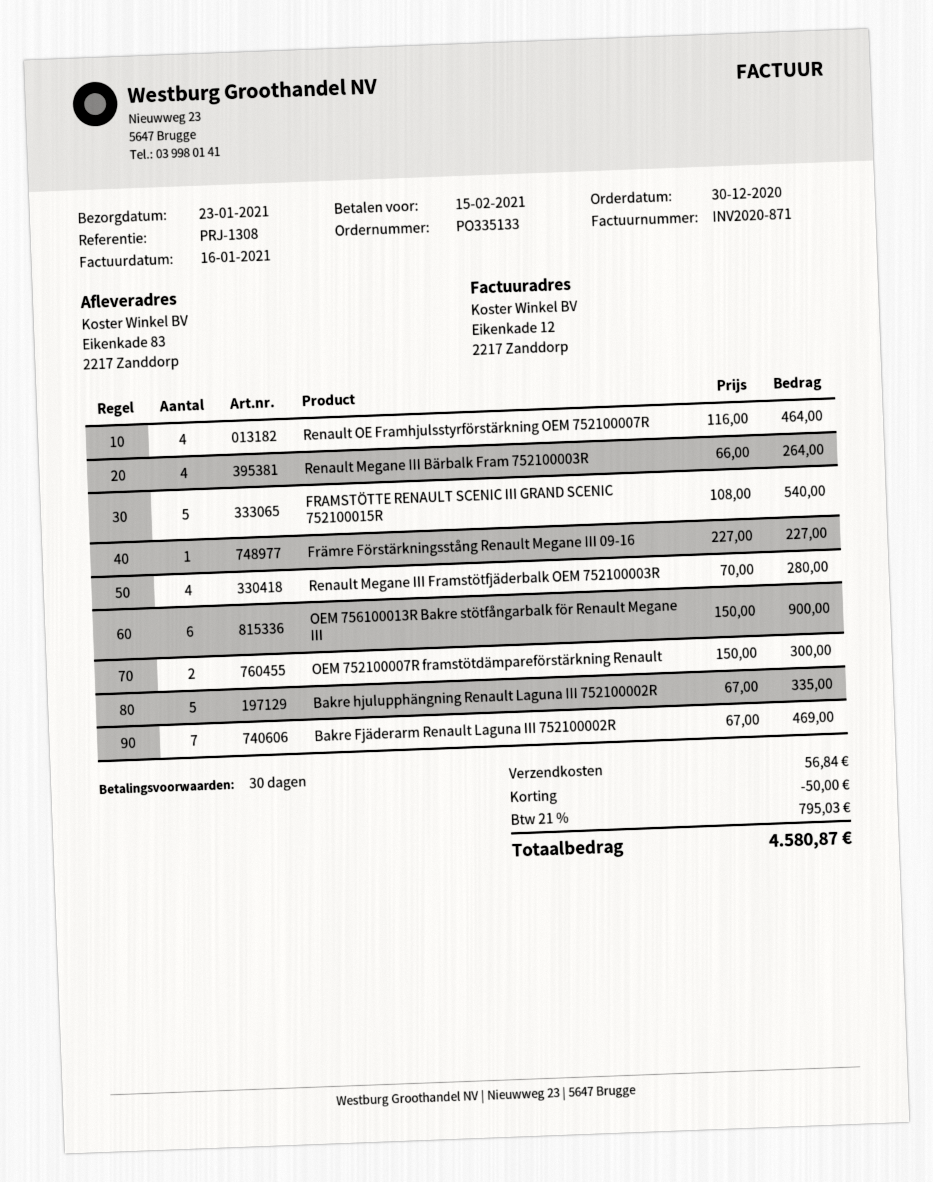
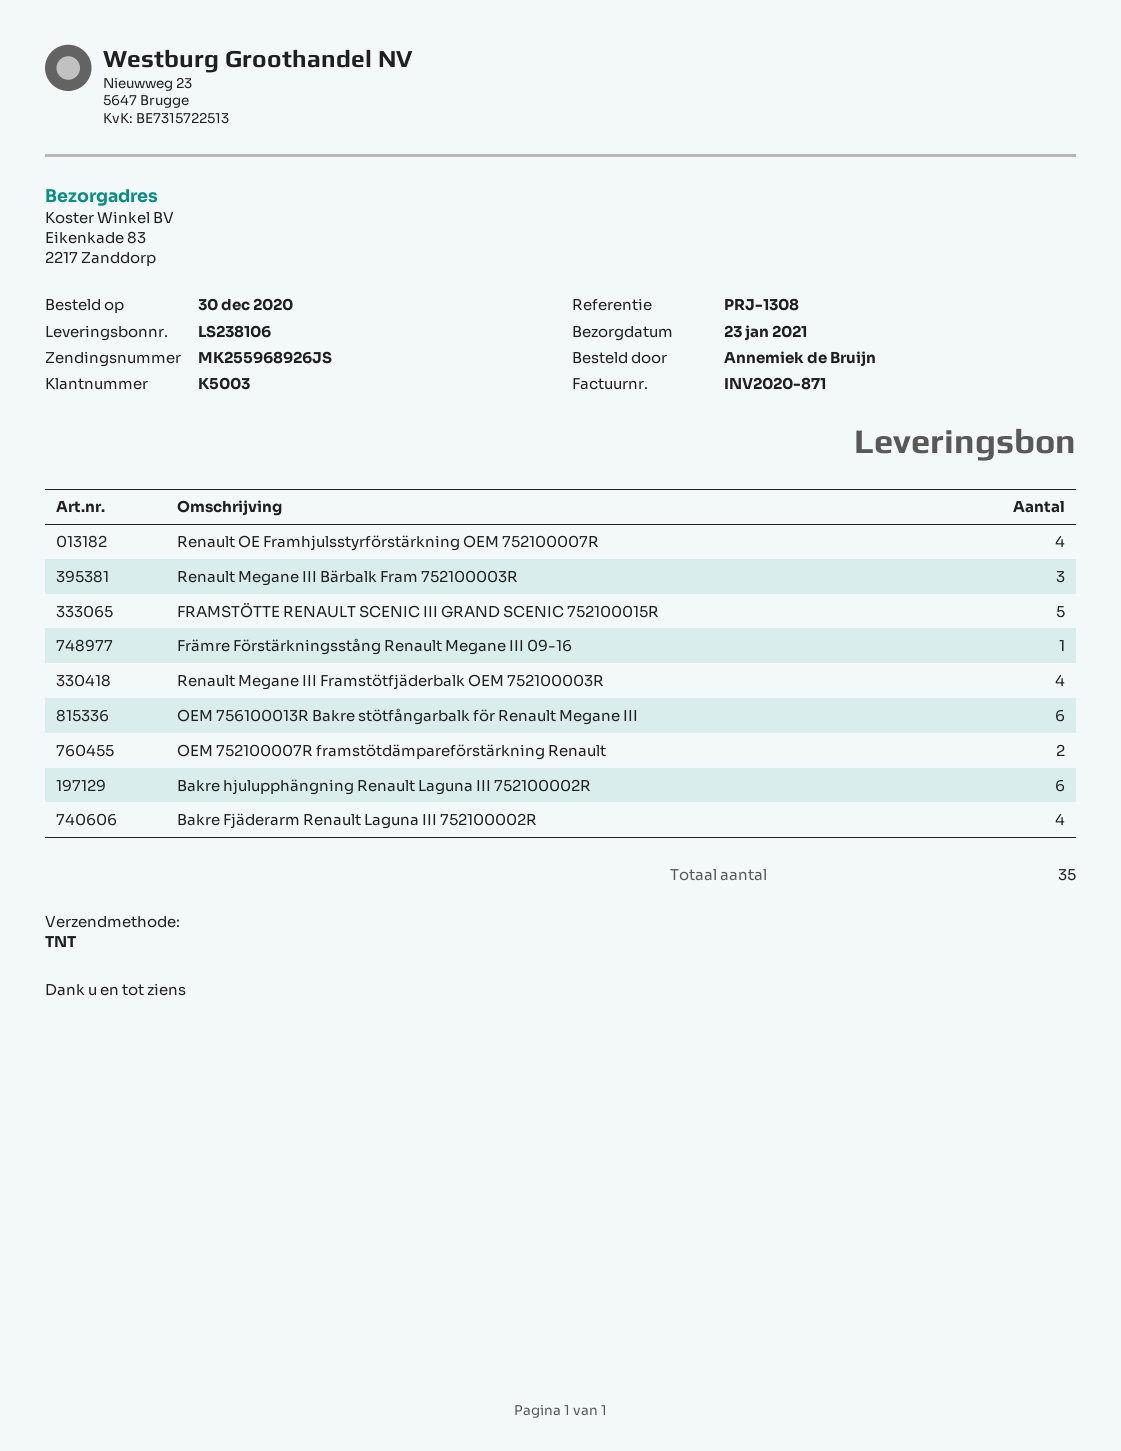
Renault Megane III Bärbalk Fram 752100003R: 4 -> 3
Bakre hjulupphängning Renault Laguna III 752100002R: 5 -> 6
Bakre Fjäderarm Renault Laguna III 752100002R: 7 -> 4

